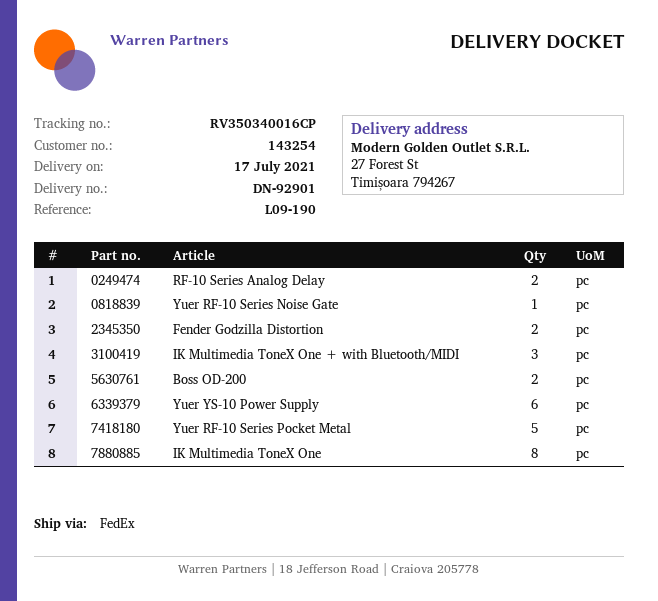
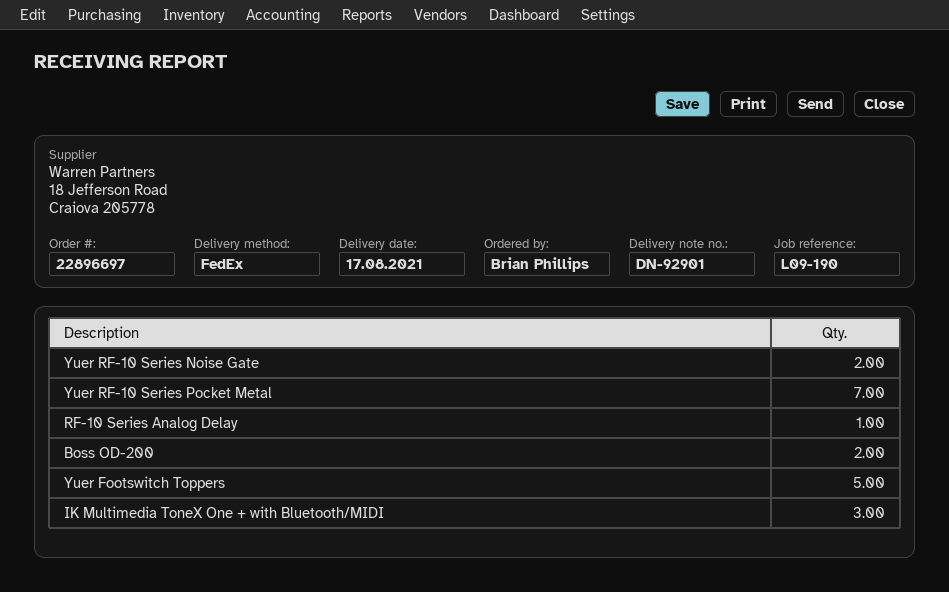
delivery date: 2021-07-17 -> 2021-08-17
RF-10 Series Analog Delay: 2 -> 1
Yuer RF-10 Series Noise Gate: 1 -> 2
Fender Godzilla Distortion: 2 -> none
Yuer YS-10 Power Supply: 6 -> none
Yuer RF-10 Series Pocket Metal: 5 -> 7
IK Multimedia ToneX One: 8 -> none
Yuer Footswitch Toppers: none -> 5

